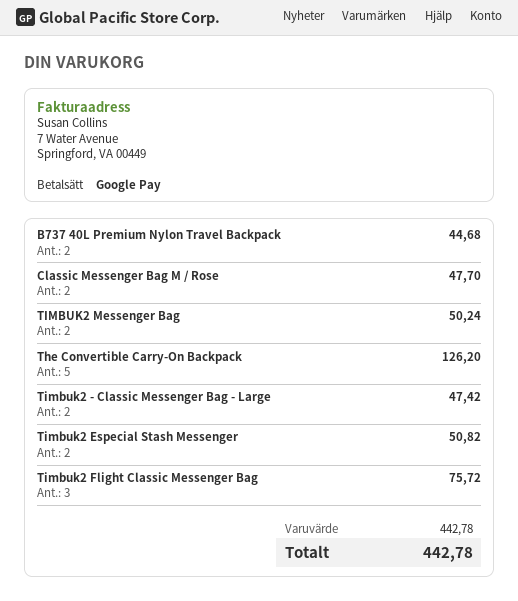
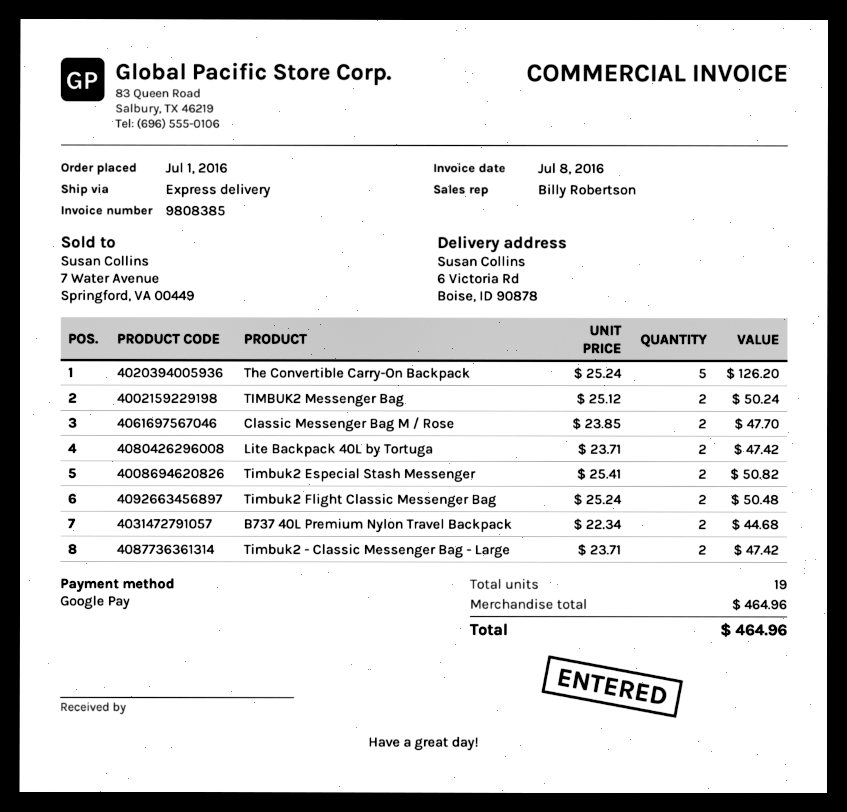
Timbuk2 Flight Classic Messenger Bag: 3 for 75.72 -> 2 for 50.48
Lite Backpack 40L by Tortuga: none -> 2 for 47.42
subtotal: 442.78 -> 464.96
total: 442.78 -> 464.96

